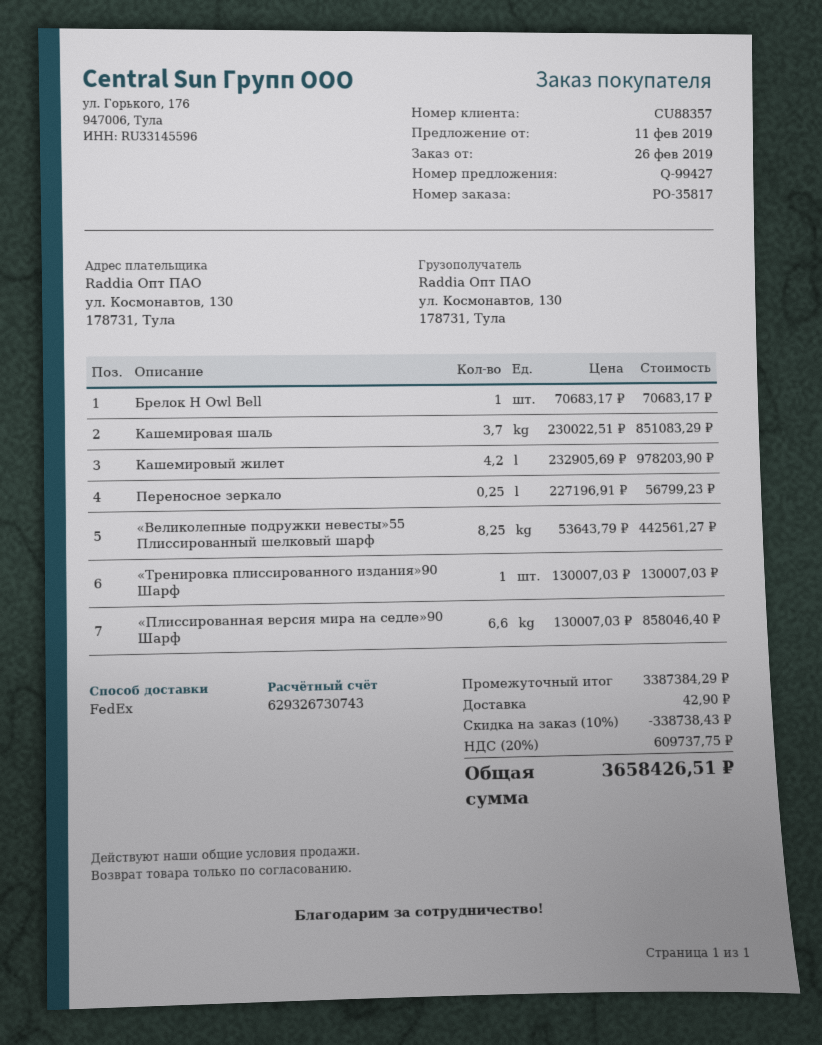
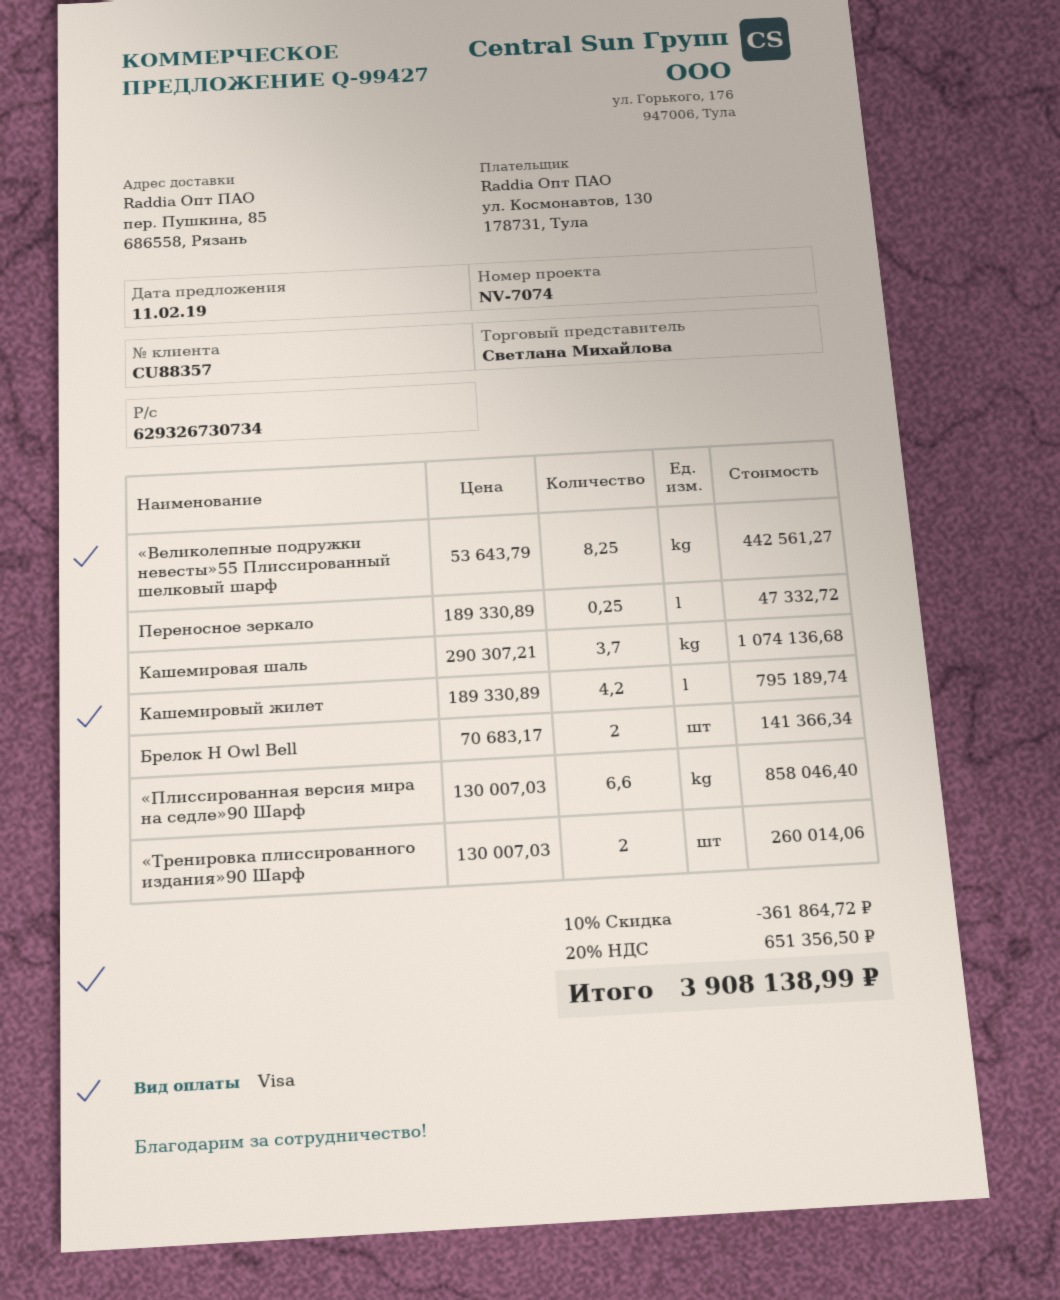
bank account: 629326730743 -> 629326730734
ship to: ул. Космонавтов, 130, 178731, Тула -> пер. Пушкина, 85, 686558, Рязань
Брелок H Owl Bell: 1 x 70683.17 = 70683.17 -> 2 x 70683.17 = 141366.34
Кашемировая шаль: 3.7 x 230022.51 = 851083.29 -> 3.7 x 290307.21 = 1074136.68
Кашемировый жилет: 4.2 x 232905.69 = 978203.90 -> 4.2 x 189330.89 = 795189.74
Переносное зеркало: 0.25 x 227196.91 = 56799.23 -> 0.25 x 189330.89 = 47332.72
«Тренировка плиссированного издания»90 Шарф: 1 x 130007.03 = 130007.03 -> 2 x 130007.03 = 260014.06
discount: 10% = 338738.43 -> 10% = 361864.72
shipping: 42.90 -> none
tax: 20% = 609737.75 -> 20% = 651356.50
total: 3658426.51 -> 3908138.99

